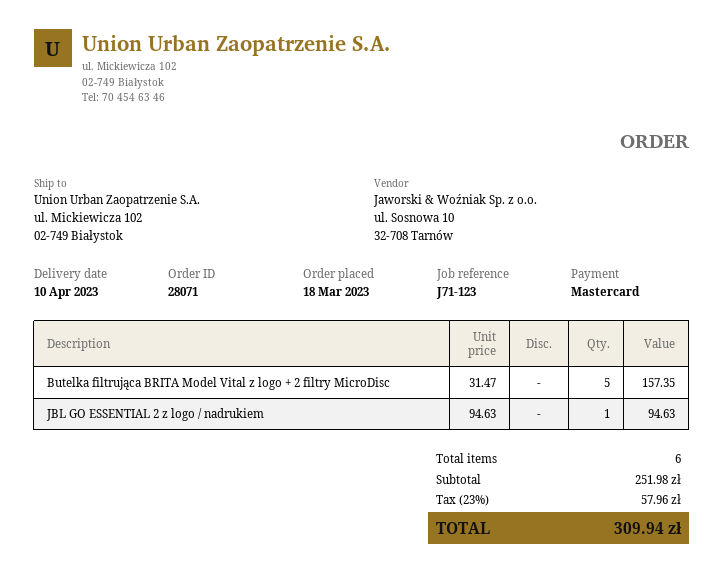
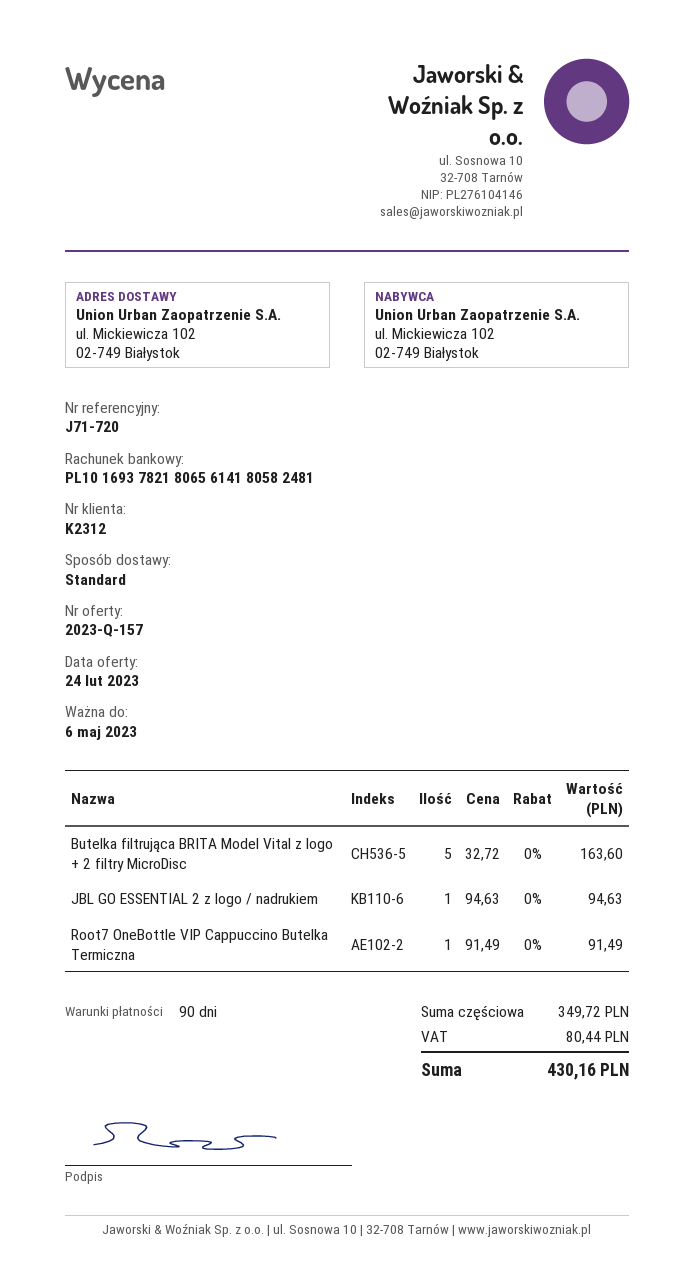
reference: J71-123 -> J71-720
Butelka filtrująca BRITA Model Vital z logo + 2 filtry MicroDisc: 5 x 31.47 = 157.35 -> 5 x 32.72 = 163.60
Root7 OneBottle VIP Cappuccino Butelka Termiczna: none -> 1 x 91.49 = 91.49
subtotal: 251.98 -> 349.72
tax: 57.96 -> 80.44
total: 309.94 -> 430.16

